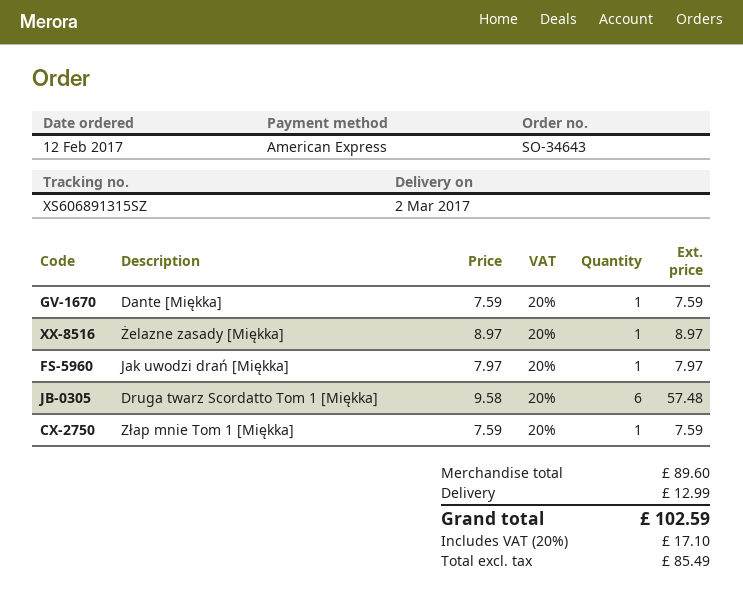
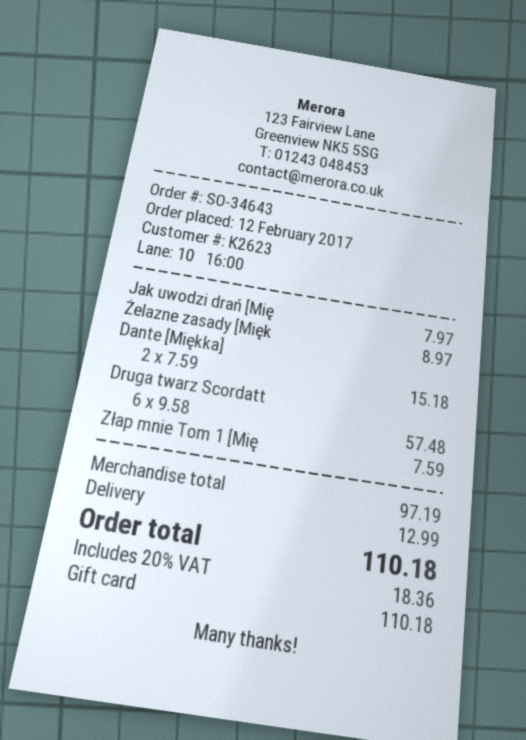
payment method: American Express -> gift card
Dante [Miękka]: 1 x 7.59 = 7.59 -> 2 x 7.59 = 15.18
subtotal: 89.60 -> 97.19
tax: 20% = 17.10 -> 20% = 18.36
total: 102.59 -> 110.18

